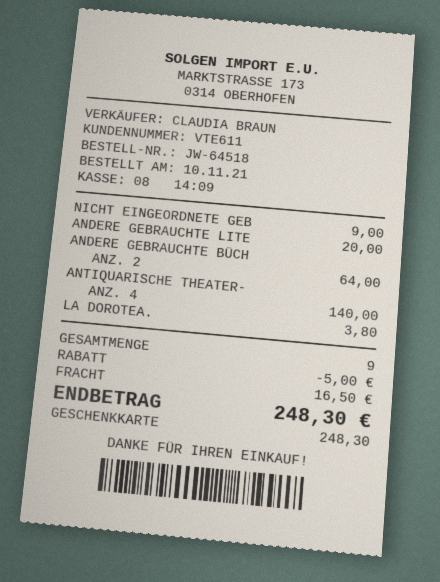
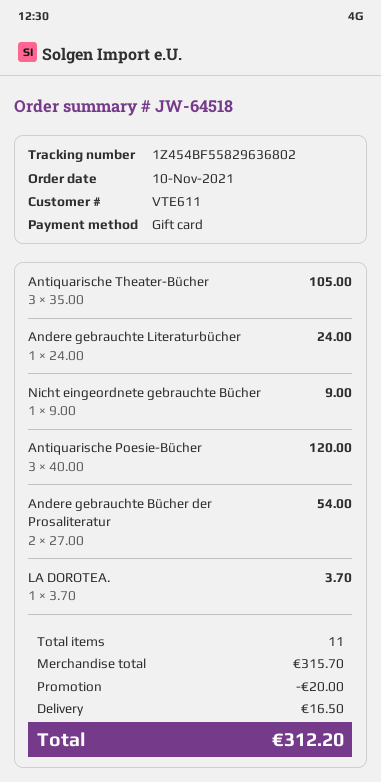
ANDERE GEBRAUCHTE LITE: 1 for 20.00 -> 1 for 24.00
ANDERE GEBRAUCHTE BÜCH: 2 for 64.00 -> 2 for 54.00
ANTIQUARISCHE THEATER-: 4 for 140.00 -> 3 for 105.00
LA DOROTEA.: 1 for 3.80 -> 1 for 3.70
Antiquarische Poesie-Bücher: none -> 3 for 120.00
total quantity: 9 -> 11
discount: 5.00 -> 20.00
total: 248.30 -> 312.20

